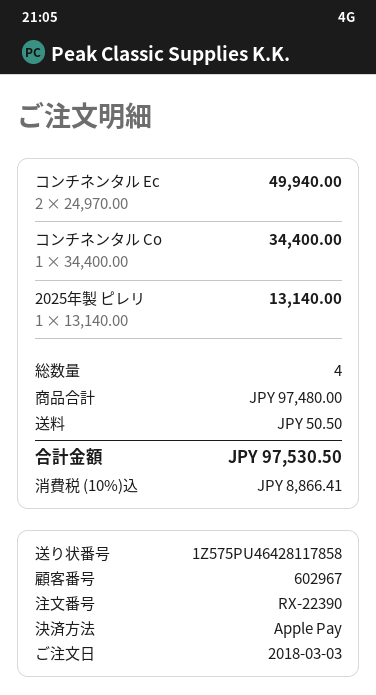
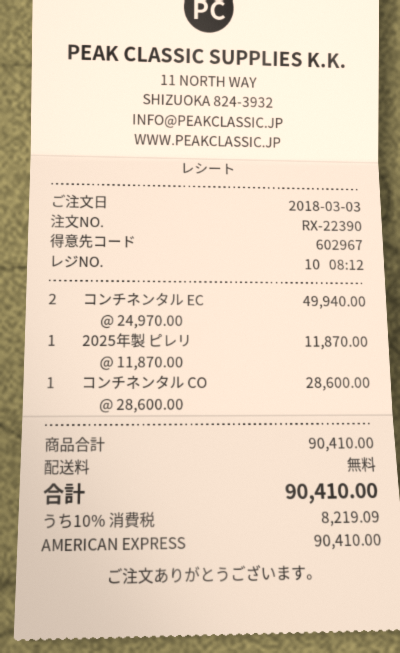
payment method: Apple Pay -> American Express
コンチネンタル Co: 1 x 34400.00 = 34400.00 -> 1 x 28600.00 = 28600.00
2025年製 ピレリ: 1 x 13140.00 = 13140.00 -> 1 x 11870.00 = 11870.00
subtotal: 97480.00 -> 90410.00
shipping: 50.50 -> 0.00
tax: 10% = 8866.41 -> 10% = 8219.09
total: 97530.50 -> 90410.00

